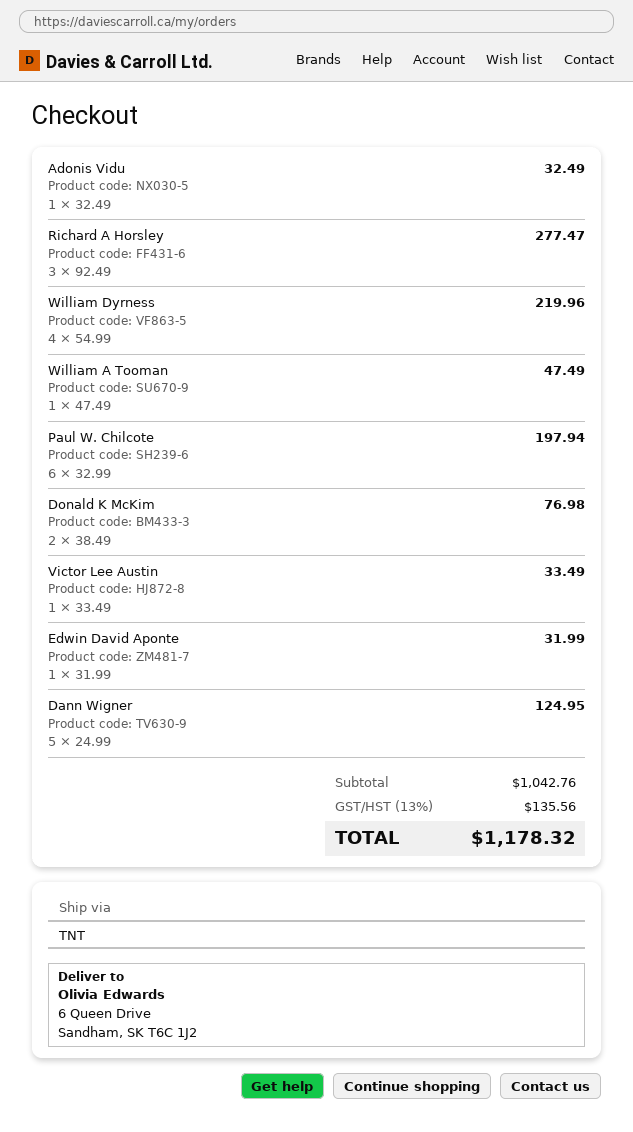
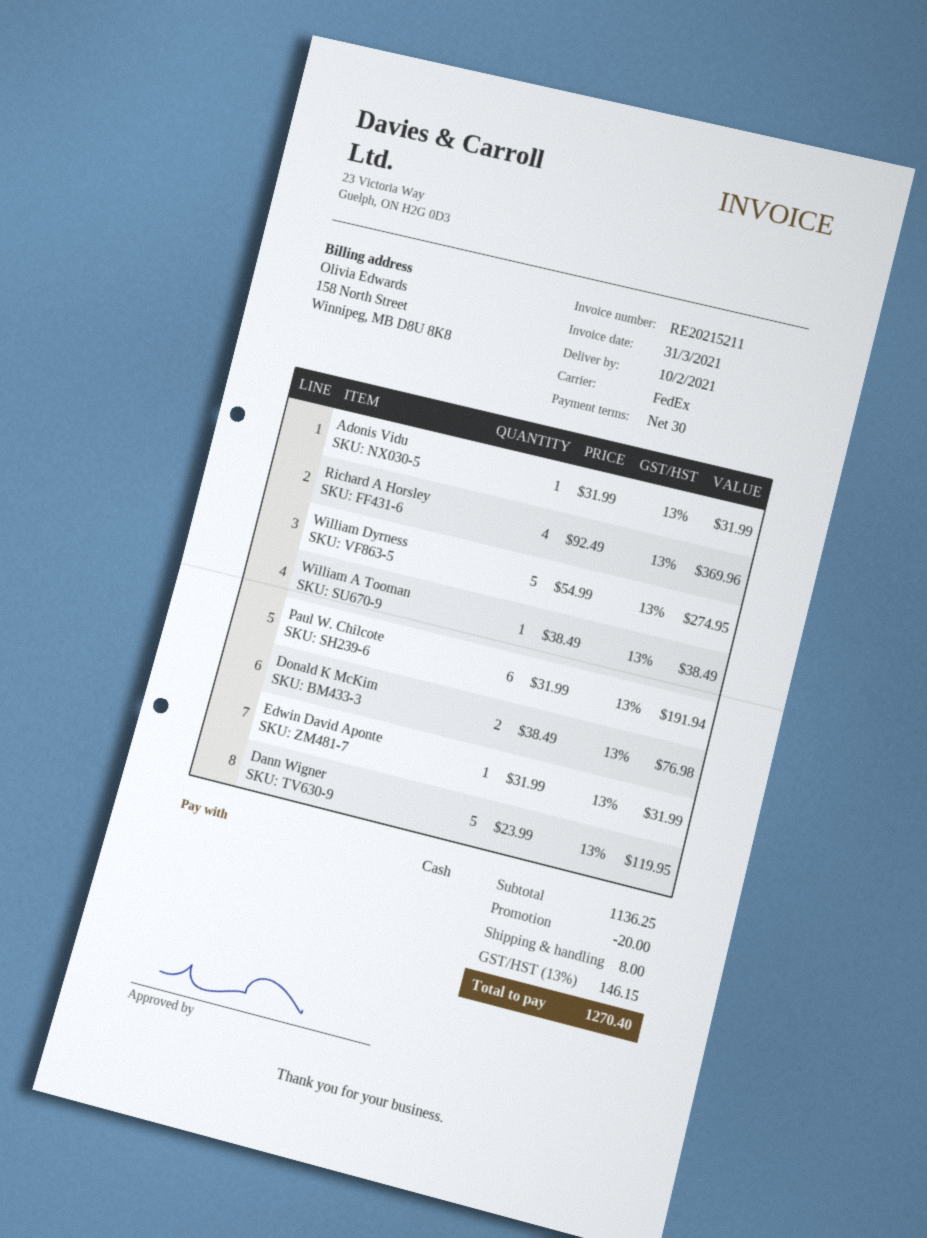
shipping method: TNT -> FedEx
Adonis Vidu: 1 x 32.49 = 32.49 -> 1 x 31.99 = 31.99
Richard A Horsley: 3 x 92.49 = 277.47 -> 4 x 92.49 = 369.96
William Dyrness: 4 x 54.99 = 219.96 -> 5 x 54.99 = 274.95
William A Tooman: 1 x 47.49 = 47.49 -> 1 x 38.49 = 38.49
Paul W. Chilcote: 6 x 32.99 = 197.94 -> 6 x 31.99 = 191.94
Victor Lee Austin: 1 x 33.49 = 33.49 -> none
Dann Wigner: 5 x 24.99 = 124.95 -> 5 x 23.99 = 119.95
subtotal: 1042.76 -> 1136.25
discount: none -> 20.00
shipping: none -> 8.00
tax: 13% = 135.56 -> 13% = 146.15
total: 1178.32 -> 1270.40

